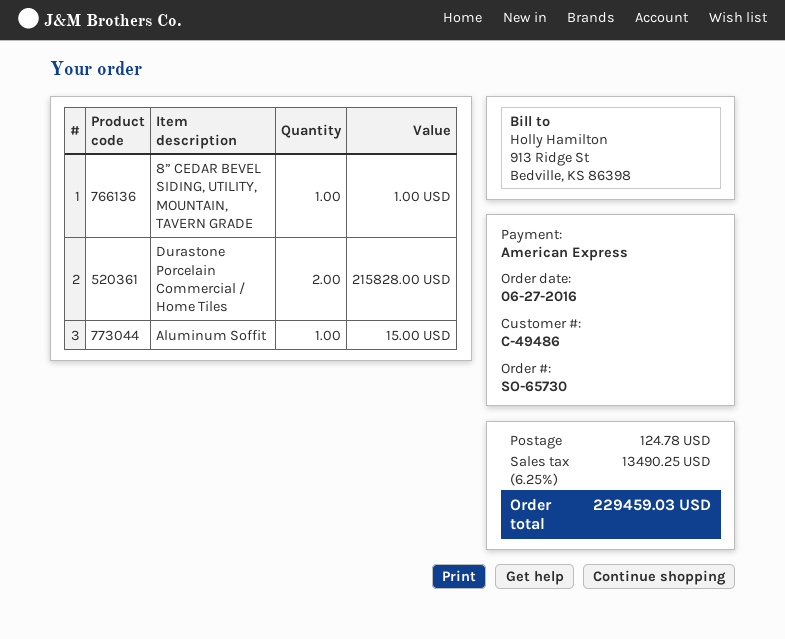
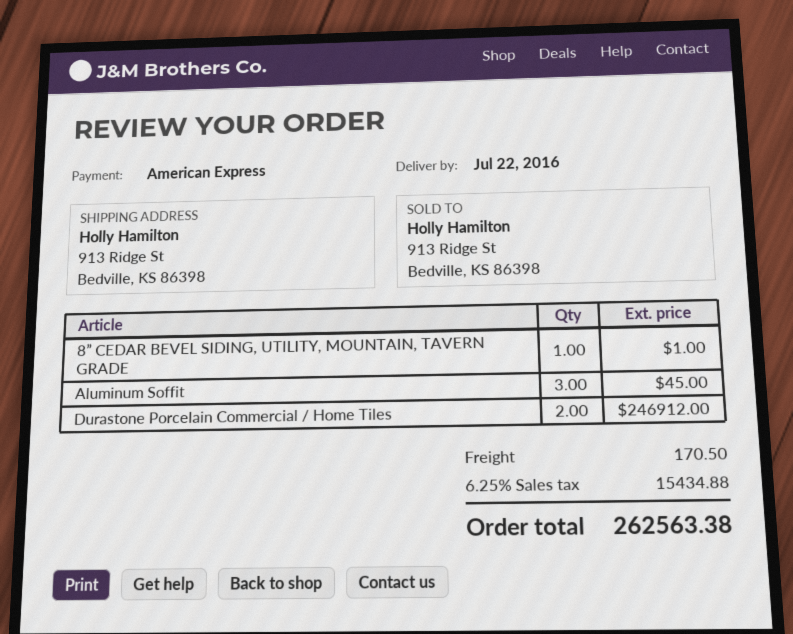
Durastone Porcelain Commercial / Home Tiles: 2 for 215828.00 -> 2 for 246912.00
Aluminum Soffit: 1 for 15.00 -> 3 for 45.00
shipping: 124.78 -> 170.50
tax: 6.25% = 13490.25 -> 6.25% = 15434.88
total: 229459.03 -> 262563.38

